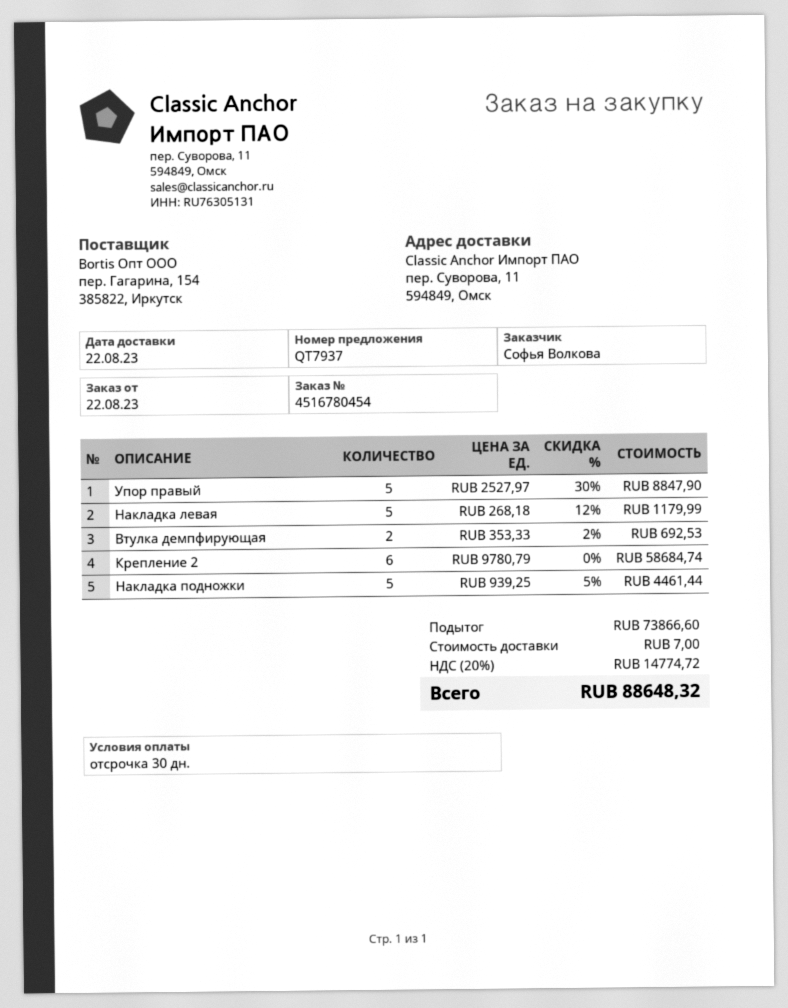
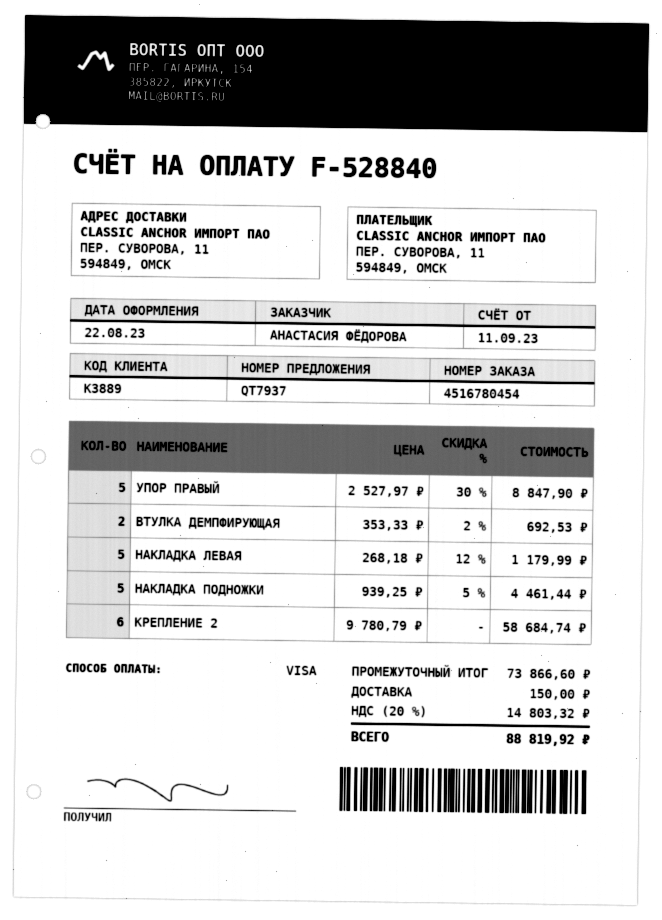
ordered by: Софья Волкова -> АНАСТАСИЯ ФЁДОРОВА
shipping: 7.00 -> 150.00
tax: 20% = 14774.72 -> 20% = 14803.32
total: 88648.32 -> 88819.92

